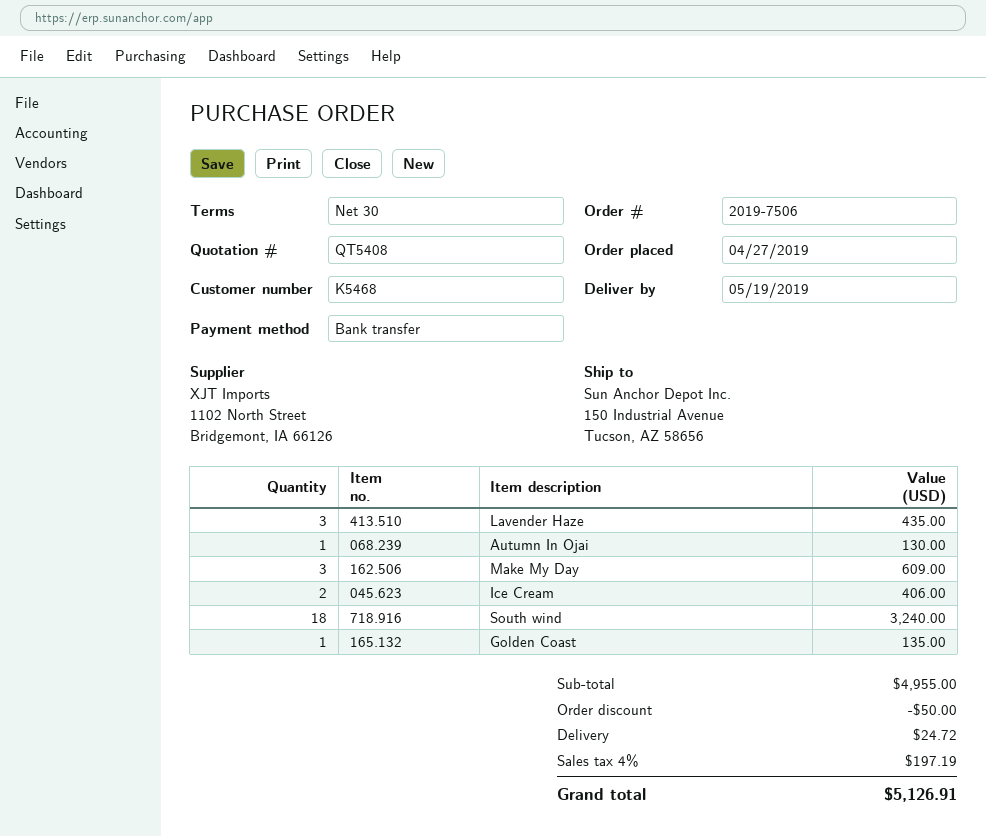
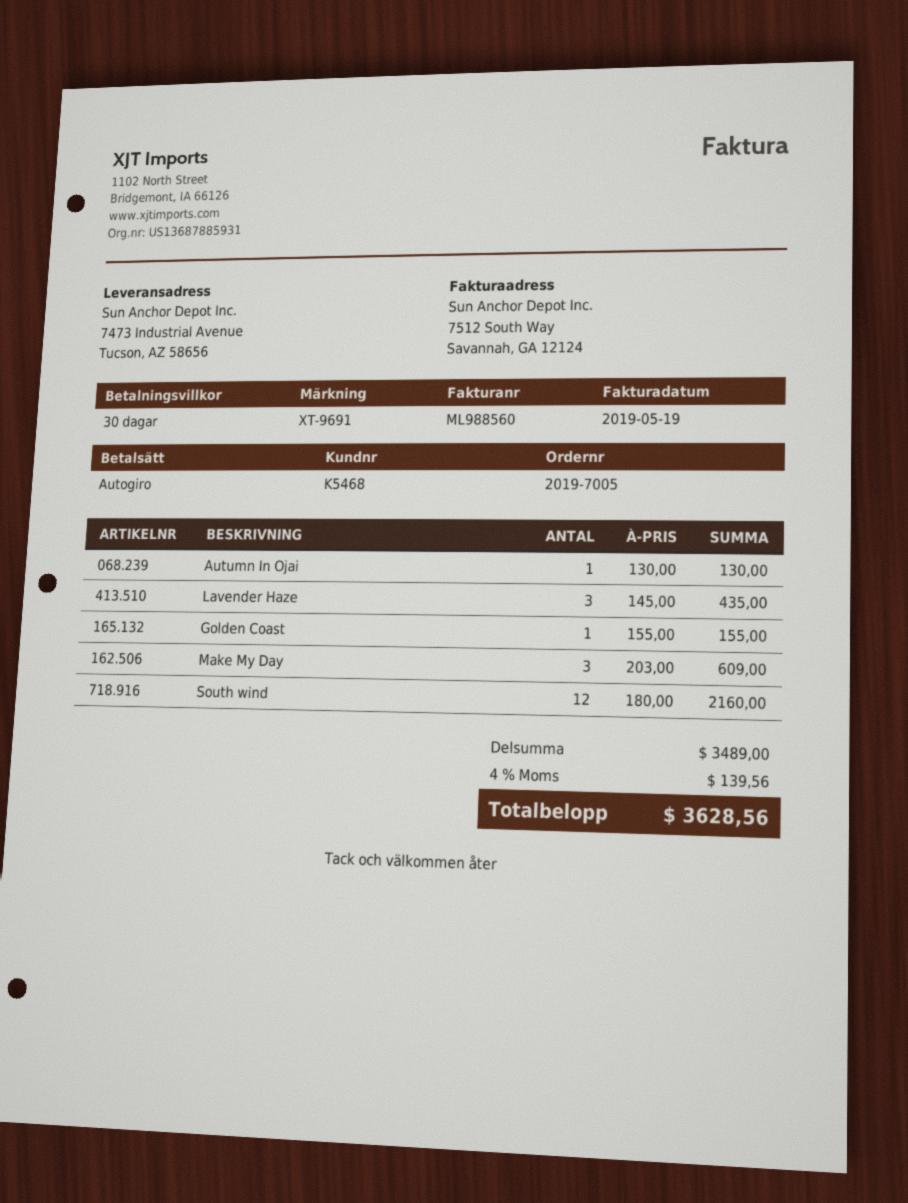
order number: 2019-7506 -> 2019-7005
payment method: bank transfer -> direct debit
ship to: 150 Industrial Avenue, Tucson, AZ 58656 -> 7473 Industrial Avenue, Tucson, AZ 58656
Ice Cream: 2 for 406.00 -> none
South wind: 18 for 3240.00 -> 12 for 2160.00
Golden Coast: 1 for 135.00 -> 1 for 155.00
subtotal: 4955.00 -> 3489.00
discount: 50.00 -> none
shipping: 24.72 -> none
tax: 4% = 197.19 -> 4% = 139.56
total: 5126.91 -> 3628.56

